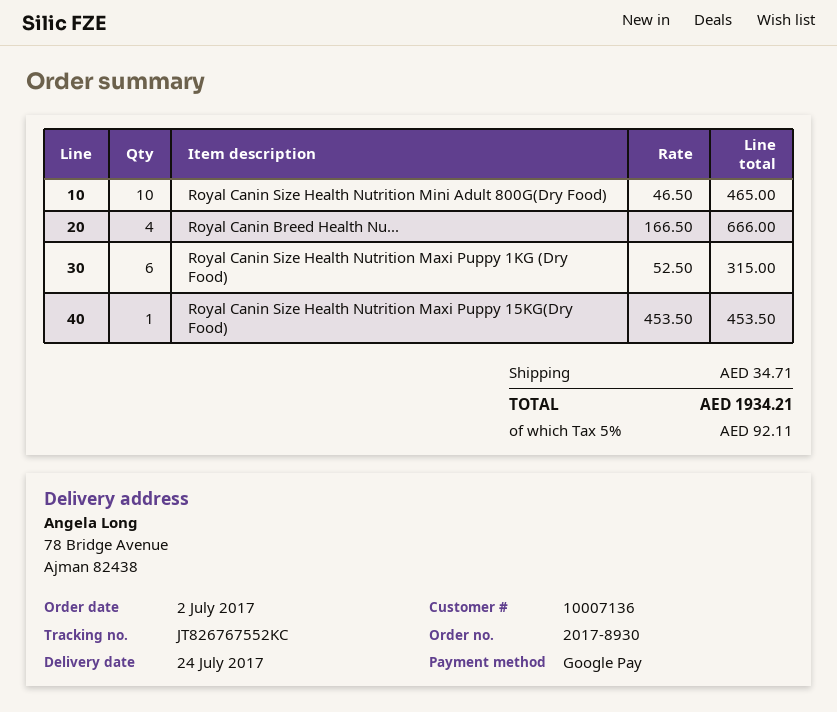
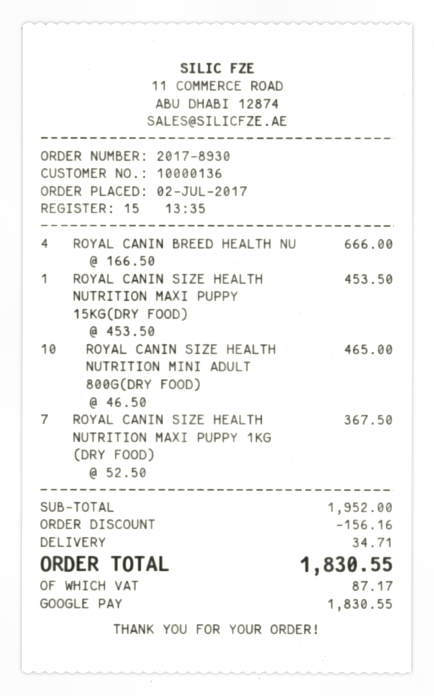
customer number: 10007136 -> 10000136
Royal Canin Size Health Nutrition Maxi Puppy 1KG (Dry Food): 6 x 52.50 = 315.00 -> 7 x 52.50 = 367.50
discount: none -> 156.16
tax: 92.11 -> 87.17
total: 1934.21 -> 1830.55

